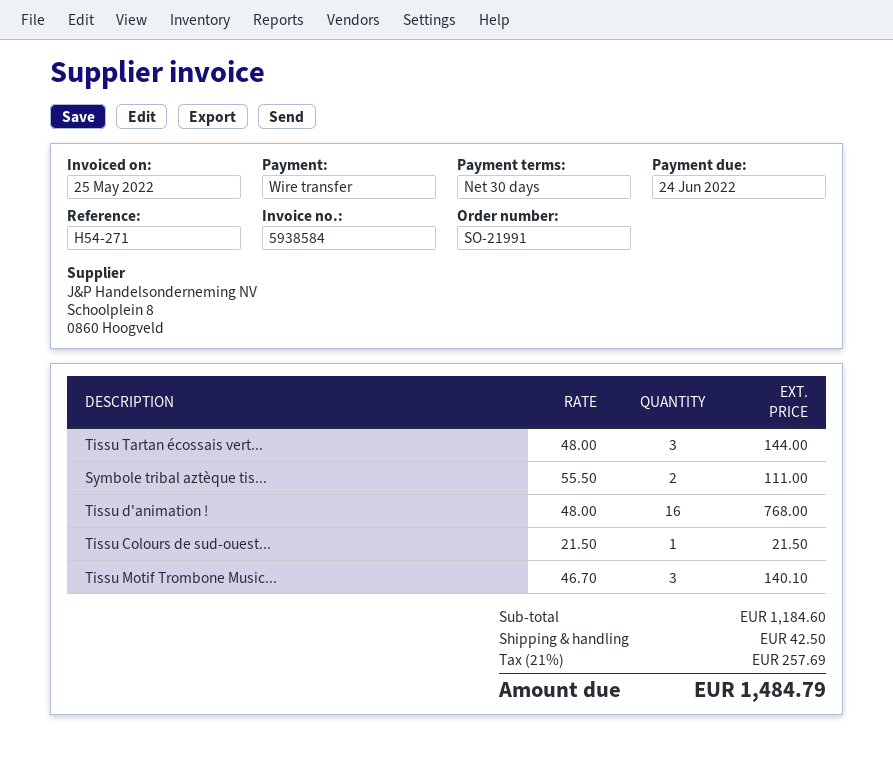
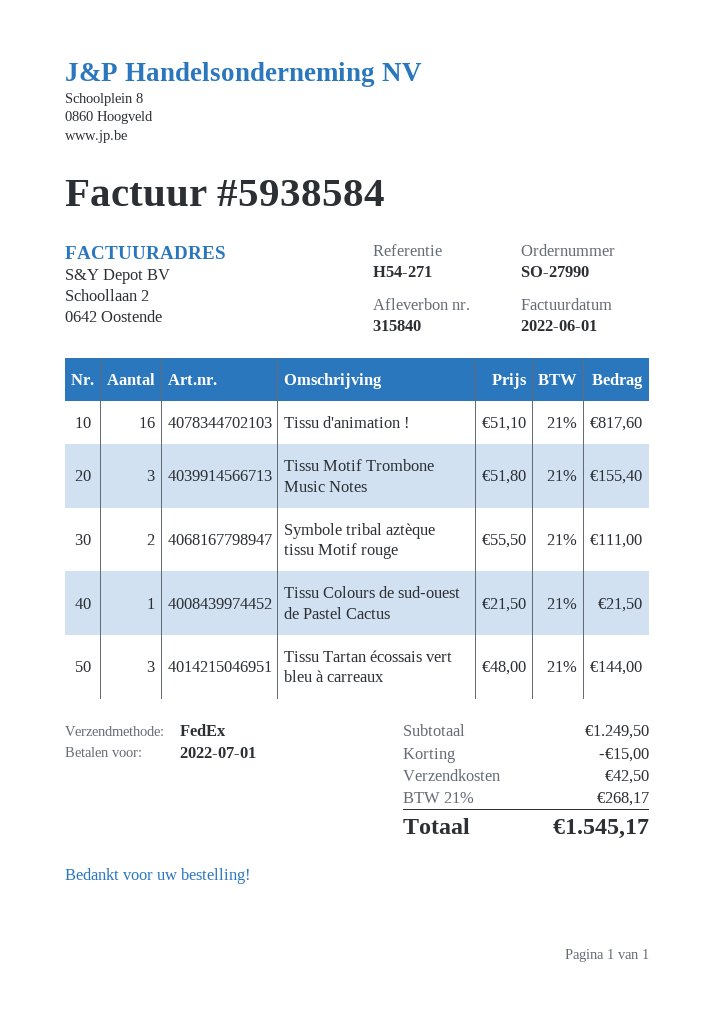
order number: SO-21991 -> SO-27990
invoice date: 2022-05-25 -> 2022-06-01
due date: 2022-06-24 -> 2022-07-01
Tissu d'animation !: 16 x 48.00 = 768.00 -> 16 x 51.10 = 817.60
Tissu Motif Trombone Music...: 3 x 46.70 = 140.10 -> 3 x 51.80 = 155.40
subtotal: 1184.60 -> 1249.50
discount: none -> 15.00
tax: 21% = 257.69 -> 21% = 268.17
total: 1484.79 -> 1545.17

